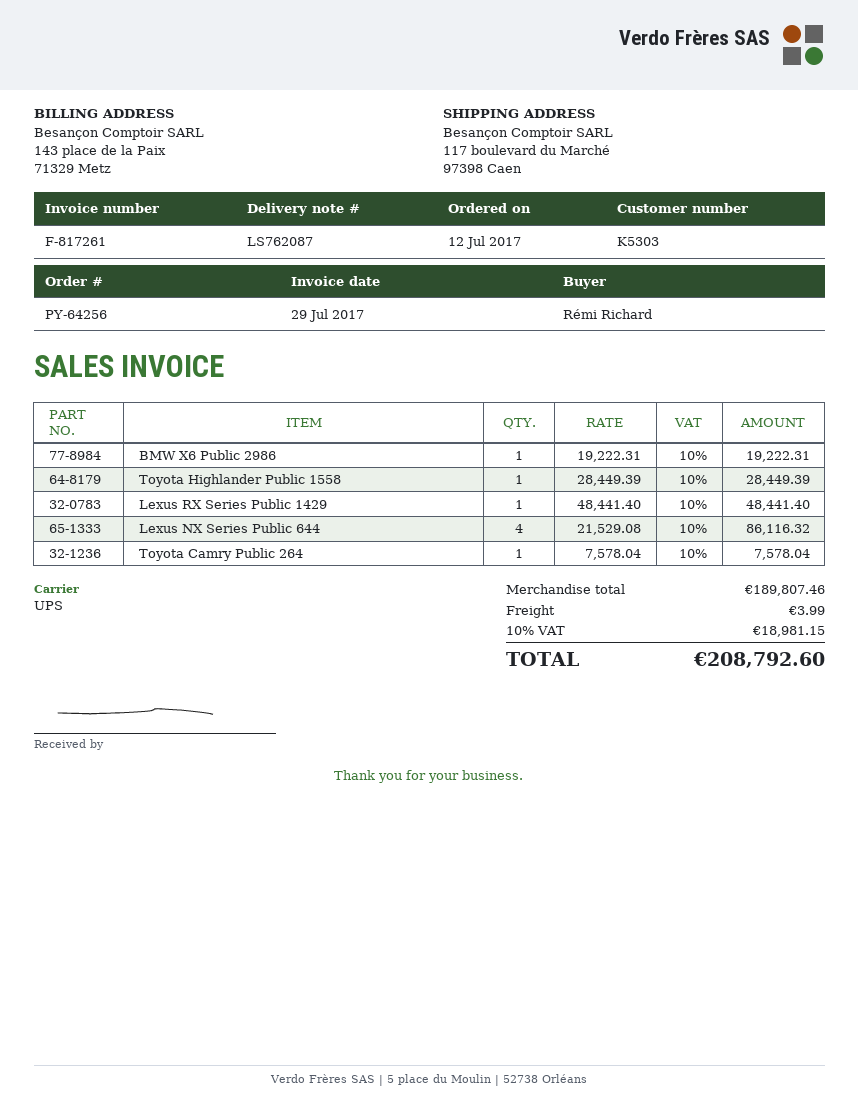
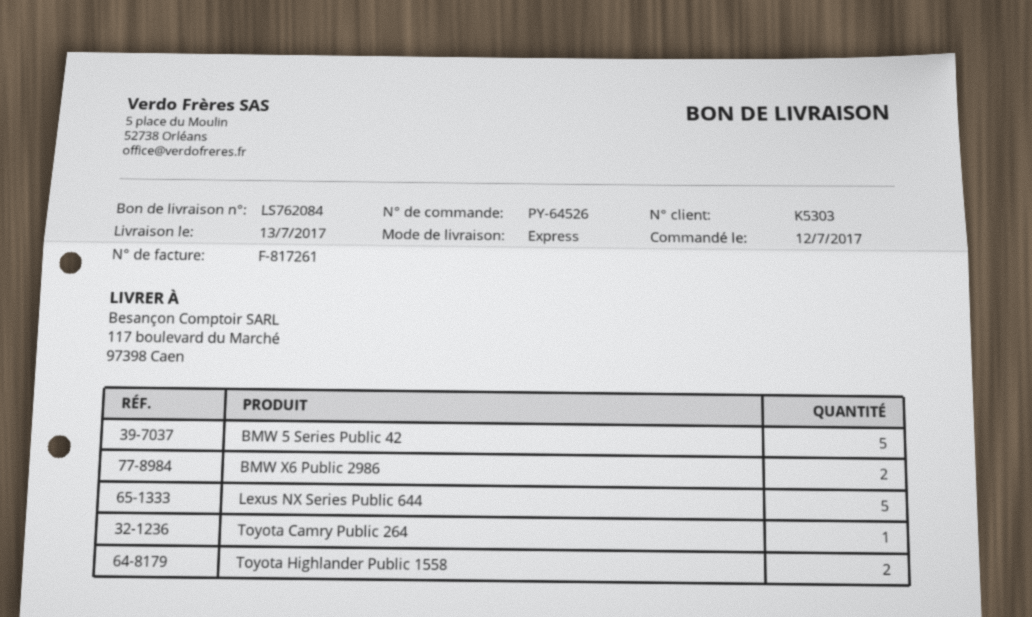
order number: PY-64256 -> PY-64526
delivery note number: LS762087 -> LS762084
shipping method: UPS -> express
BMW X6 Public 2986: 1 -> 2
Toyota Highlander Public 1558: 1 -> 2
Lexus RX Series Public 1429: 1 -> none
Lexus NX Series Public 644: 4 -> 5
BMW 5 Series Public 42: none -> 5

